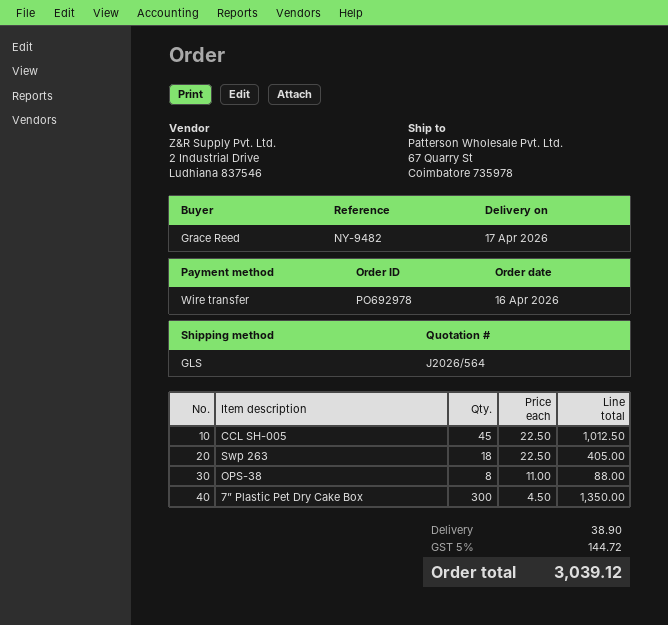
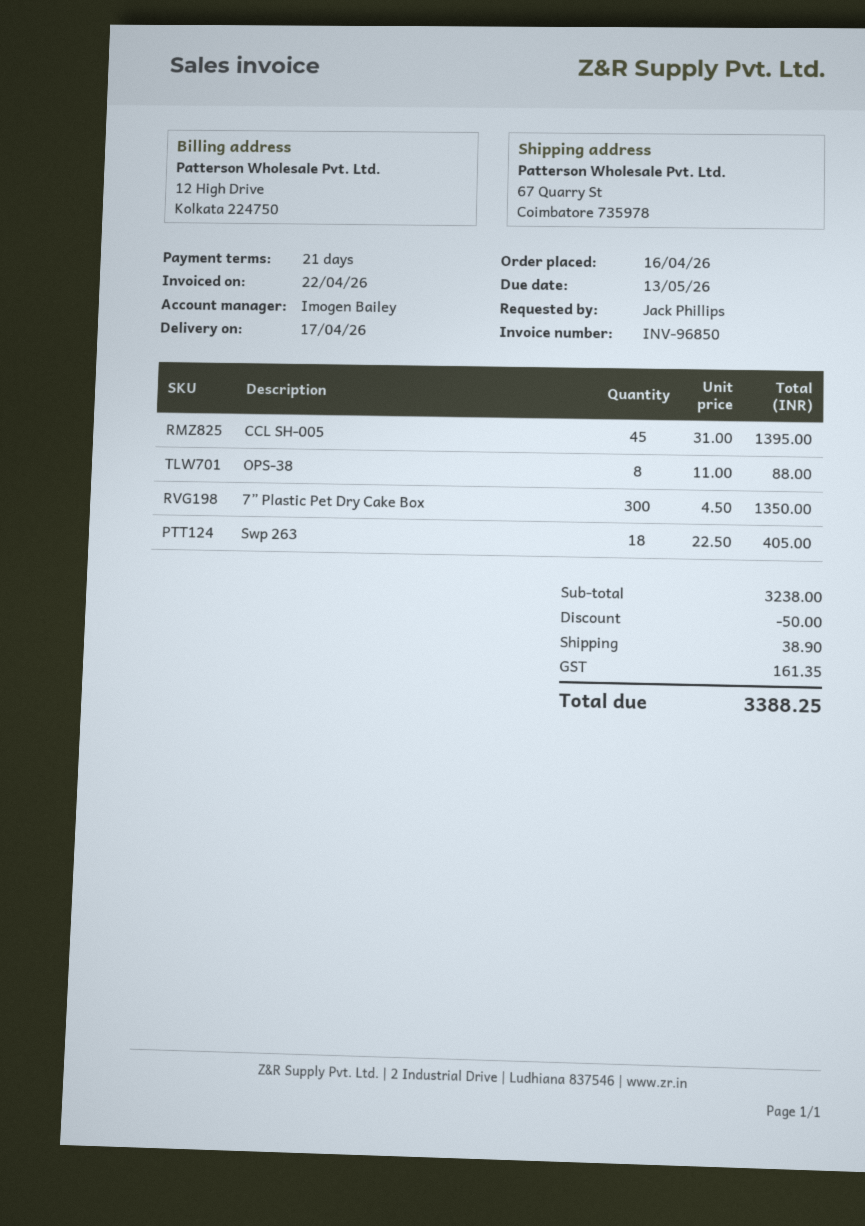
ordered by: Grace Reed -> Jack Phillips
CCL SH-005: 45 x 22.50 = 1012.50 -> 45 x 31.00 = 1395.00
discount: none -> 50.00
tax: 144.72 -> 161.35
total: 3039.12 -> 3388.25

